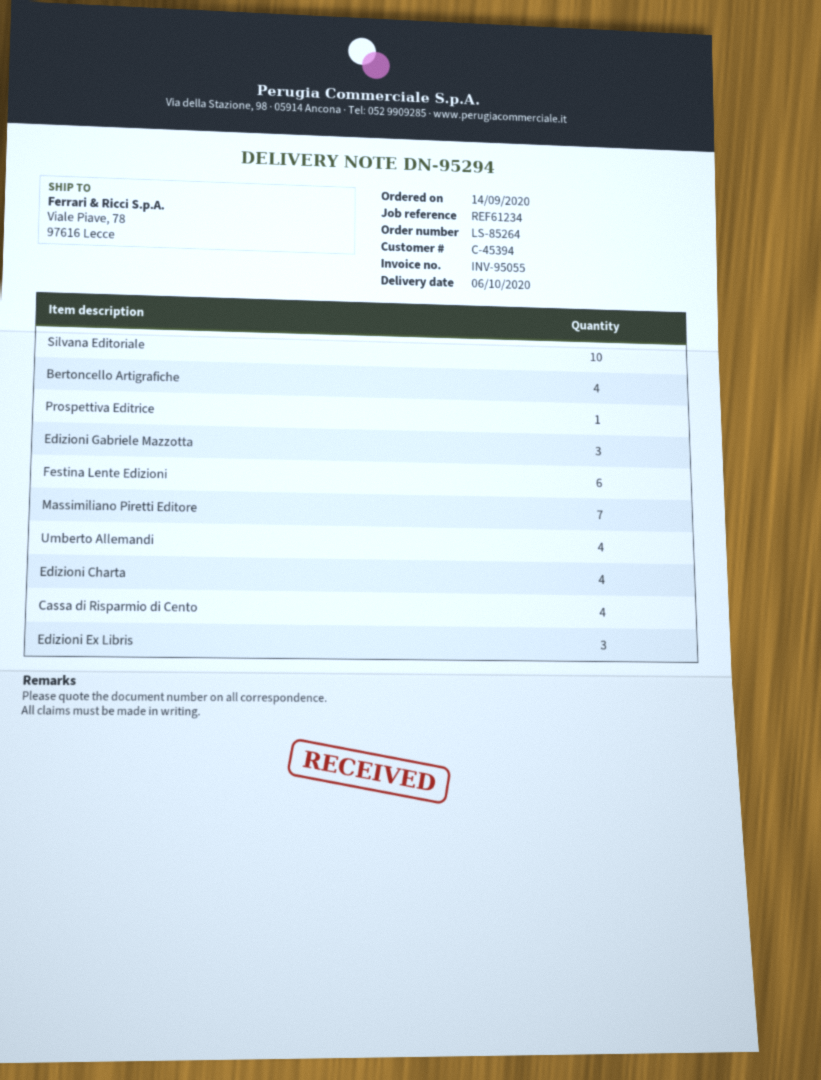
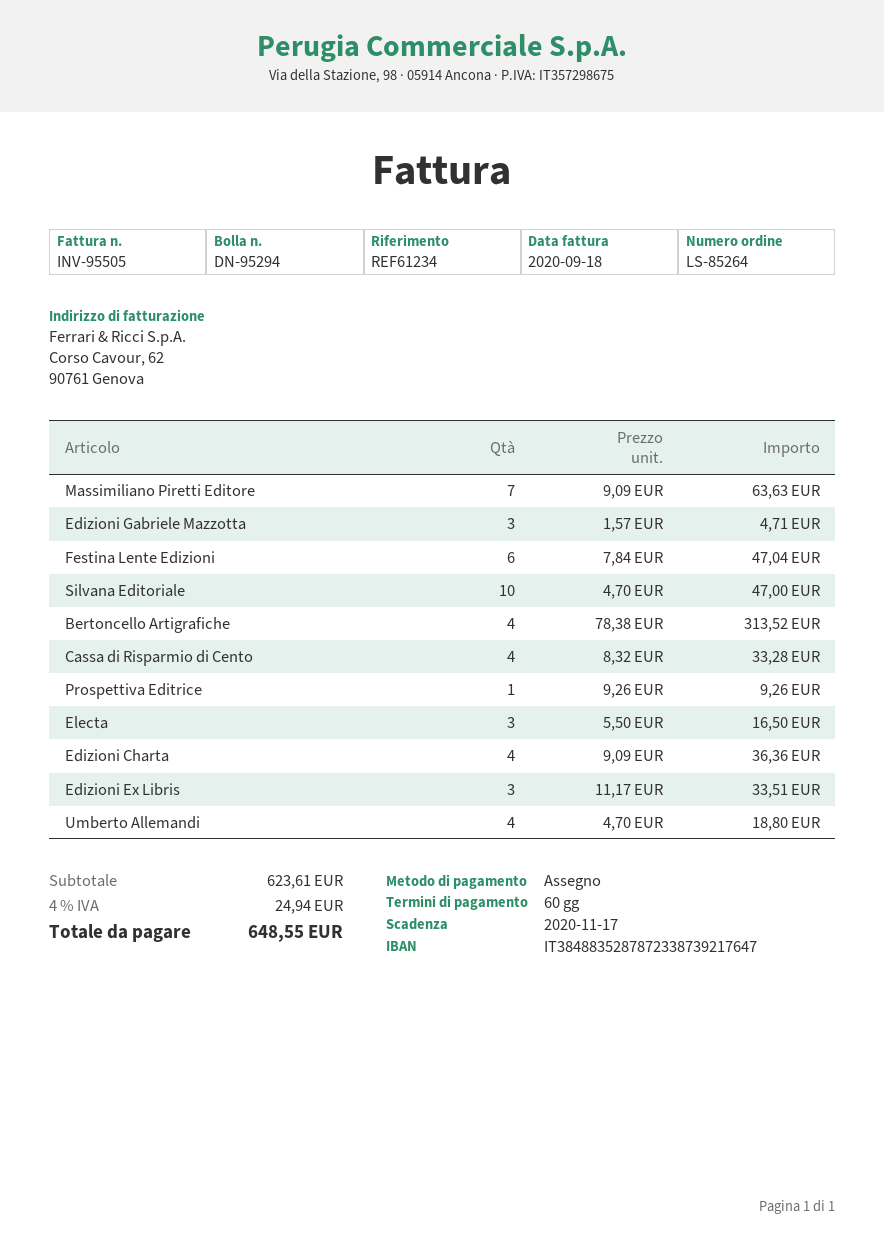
invoice number: INV-95055 -> INV-95505
Electa: none -> 3

